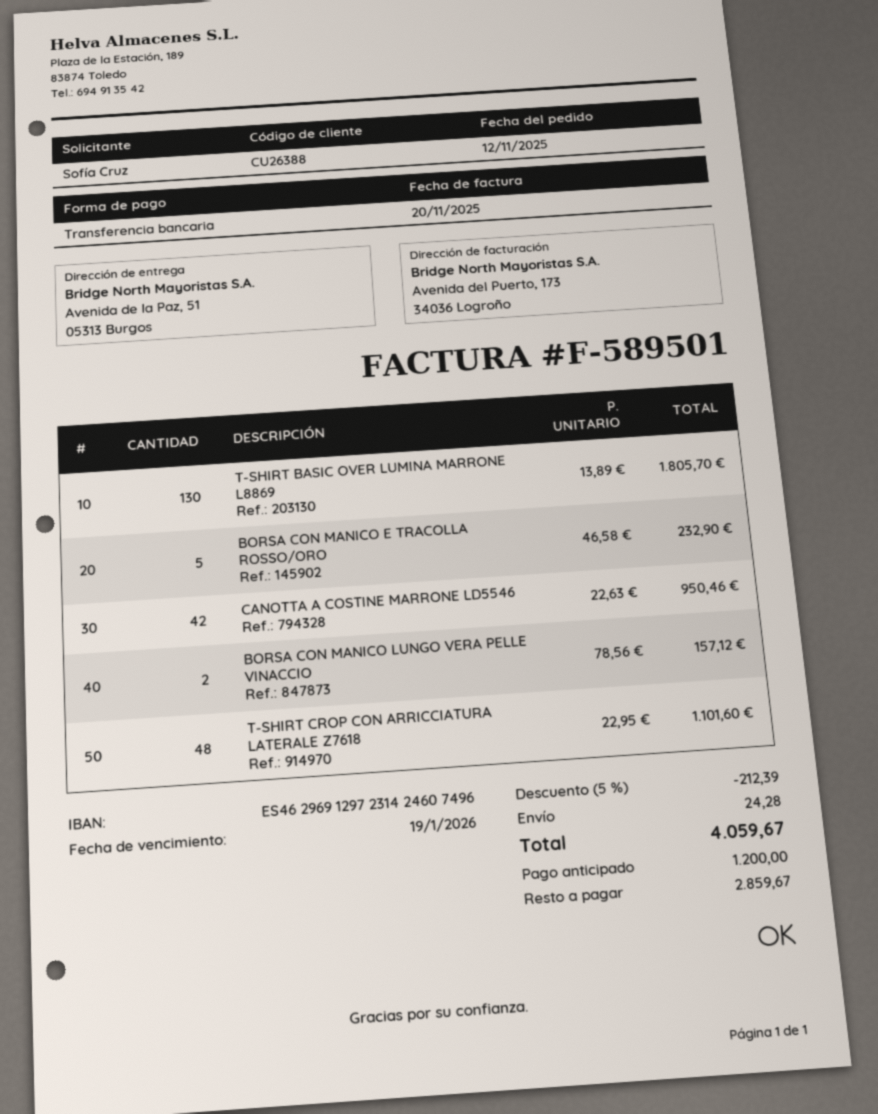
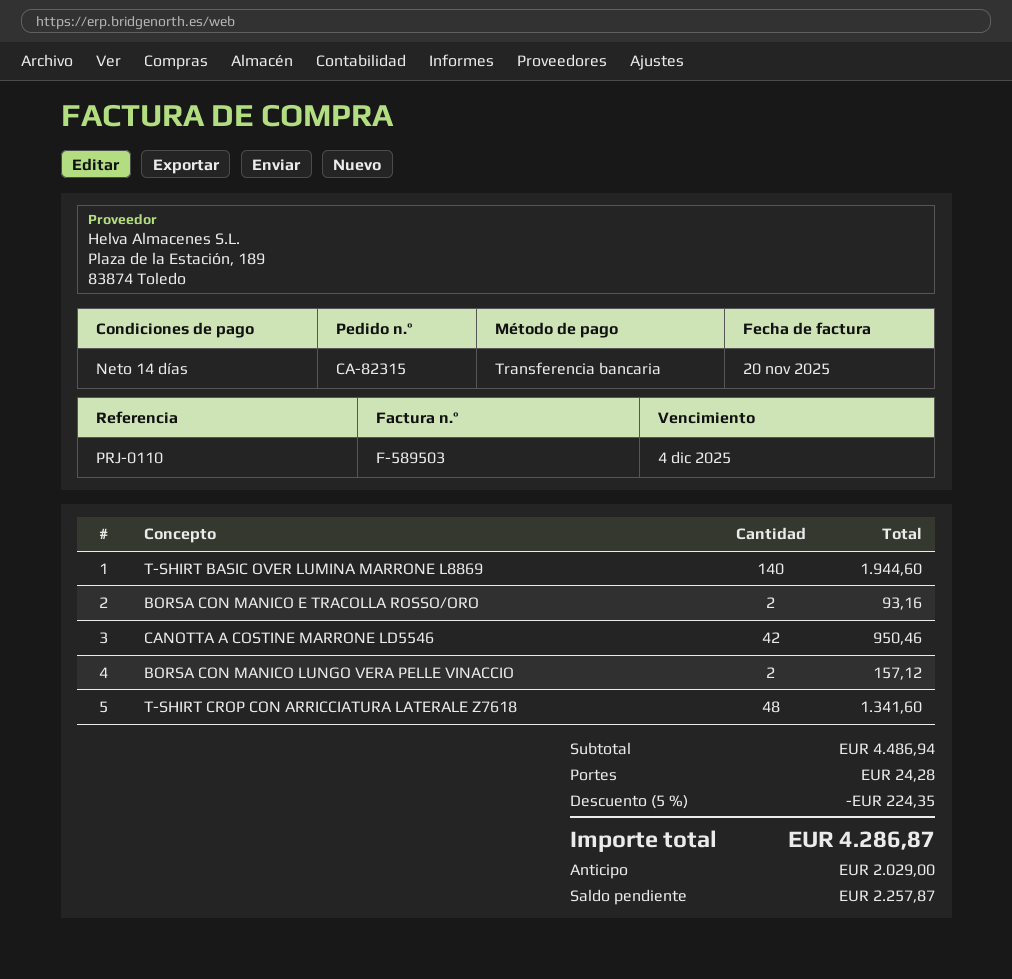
invoice number: F-589501 -> F-589503
due date: 2026-01-19 -> 2025-12-04
T-SHIRT BASIC OVER LUMINA MARRONE L8869: 130 for 1805.70 -> 140 for 1944.60
BORSA CON MANICO E TRACOLLA ROSSO/ORO: 5 for 232.90 -> 2 for 93.16
T-SHIRT CROP CON ARRICCIATURA LATERALE Z7618: 48 for 1101.60 -> 48 for 1341.60
discount: 5% = 212.39 -> 5% = 224.35
total: 4059.67 -> 4286.87
deposit: 1200.00 -> 2029.00
balance: 2859.67 -> 2257.87

